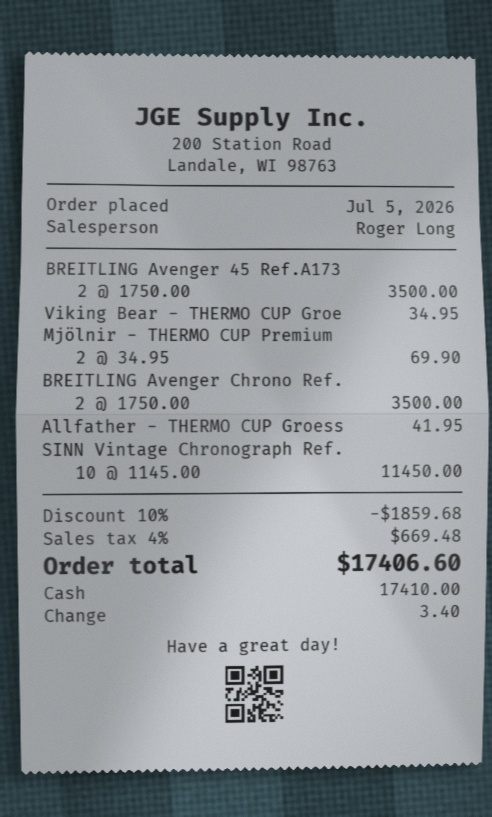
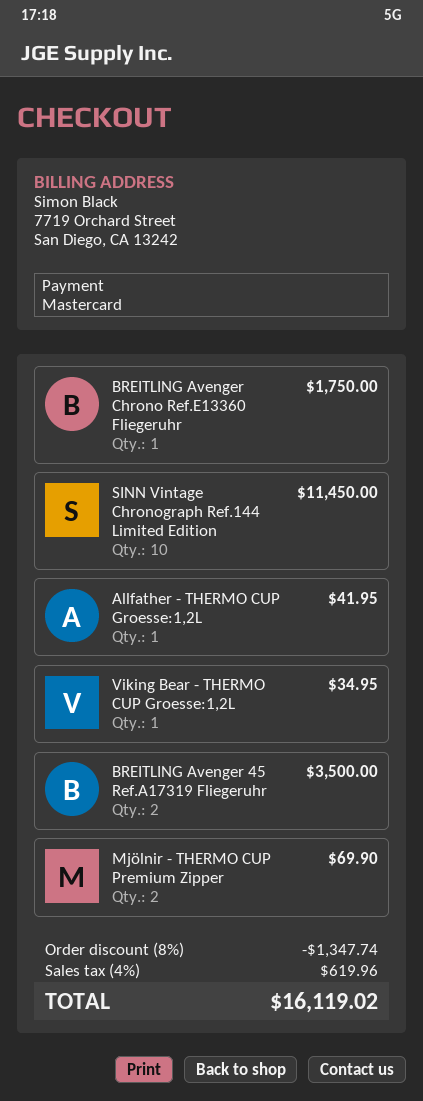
payment method: cash -> Mastercard
BREITLING Avenger Chrono Ref.: 2 for 3500.00 -> 1 for 1750.00
discount: 10% = 1859.68 -> 8% = 1347.74
tax: 4% = 669.48 -> 4% = 619.96
total: 17406.60 -> 16119.02

